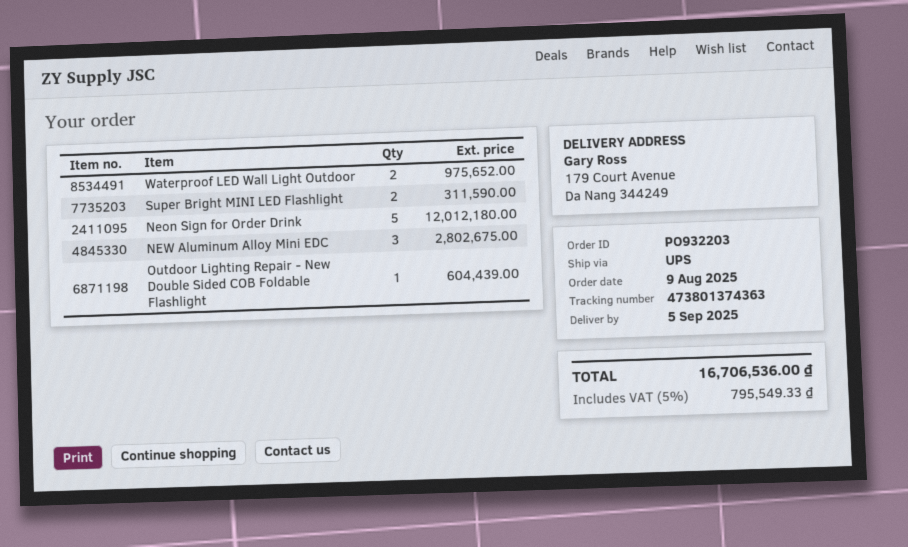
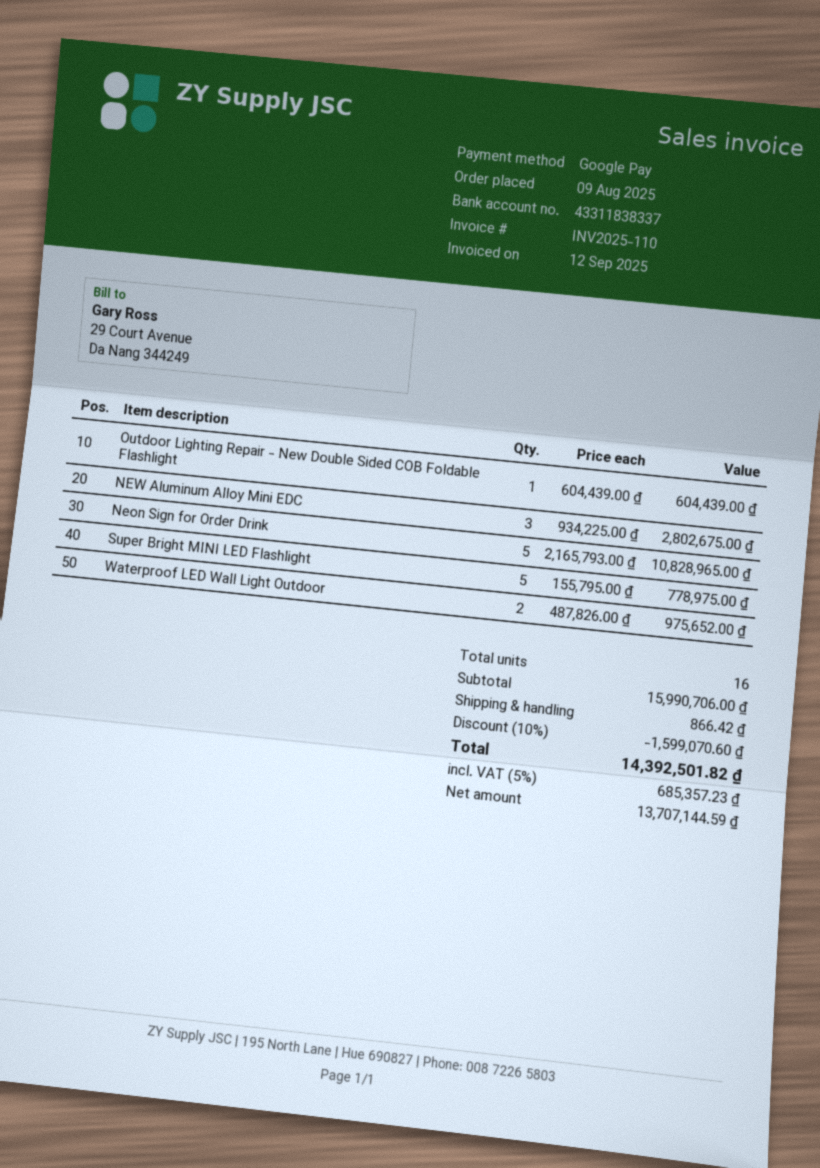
Super Bright MINI LED Flashlight: 2 for 311590.00 -> 5 for 778975.00
Neon Sign for Order Drink: 5 for 12012180.00 -> 5 for 10828965.00
discount: none -> 10% = 1599070.60
shipping: none -> 866.42
tax: 5% = 795549.33 -> 5% = 685357.23
total: 16706536.00 -> 14392501.82

